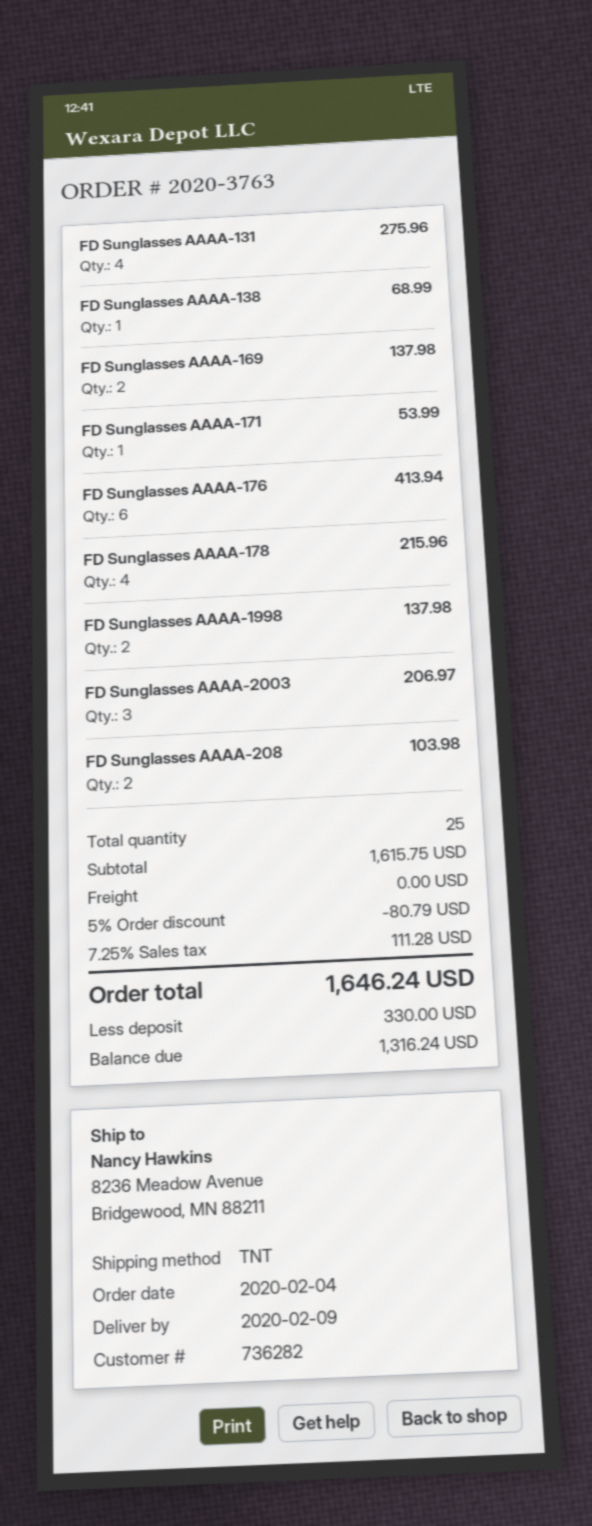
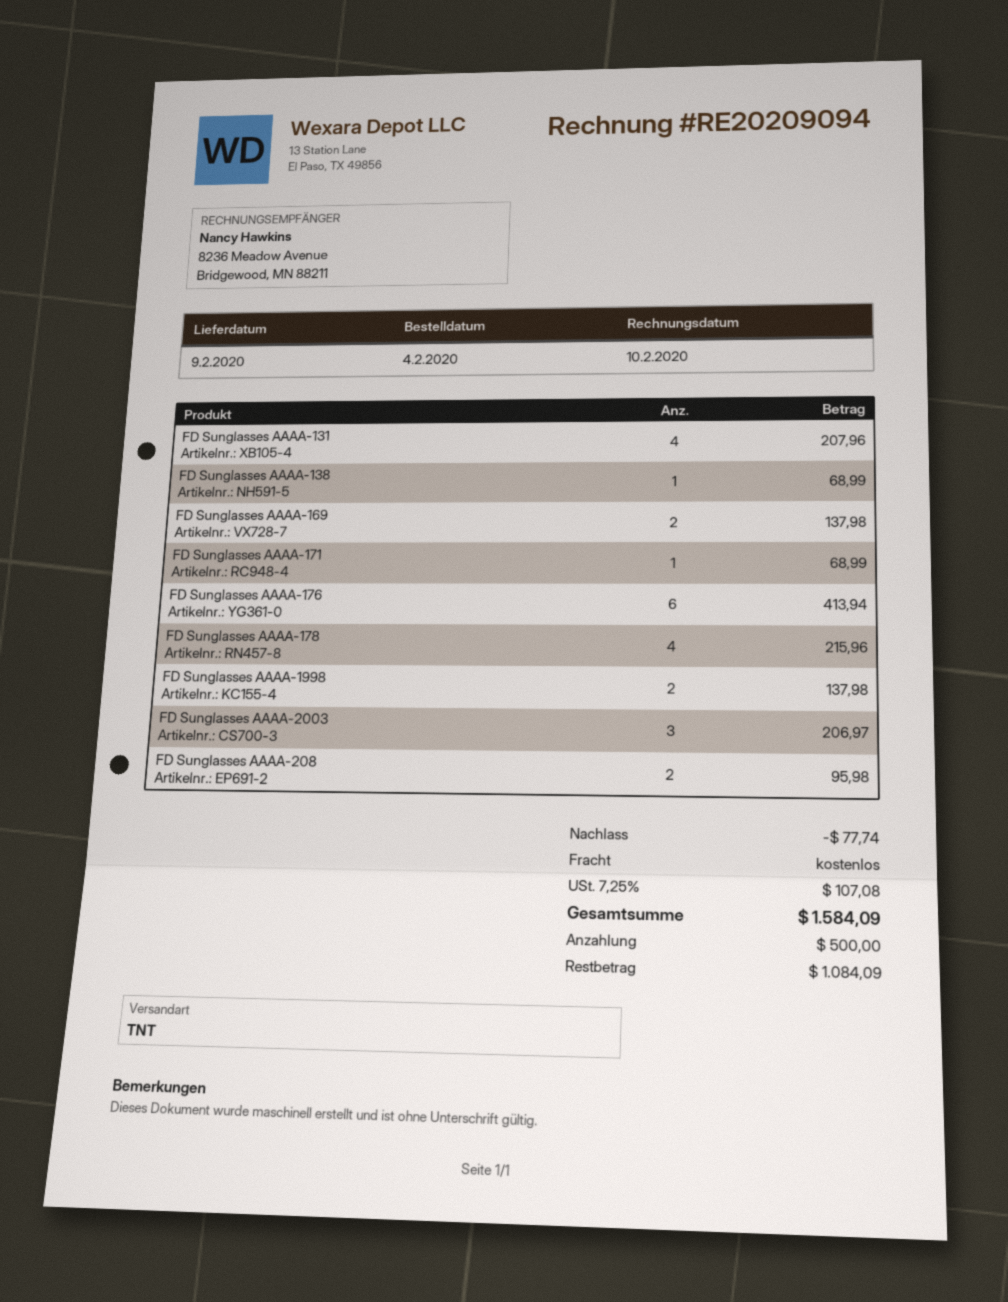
FD Sunglasses AAAA-131: 4 for 275.96 -> 4 for 207.96
FD Sunglasses AAAA-171: 1 for 53.99 -> 1 for 68.99
FD Sunglasses AAAA-208: 2 for 103.98 -> 2 for 95.98
discount: 80.79 -> 77.74
tax: 7.25% = 111.28 -> 7.25% = 107.08
total: 1646.24 -> 1584.09
deposit: 330.00 -> 500.00
balance: 1316.24 -> 1084.09

